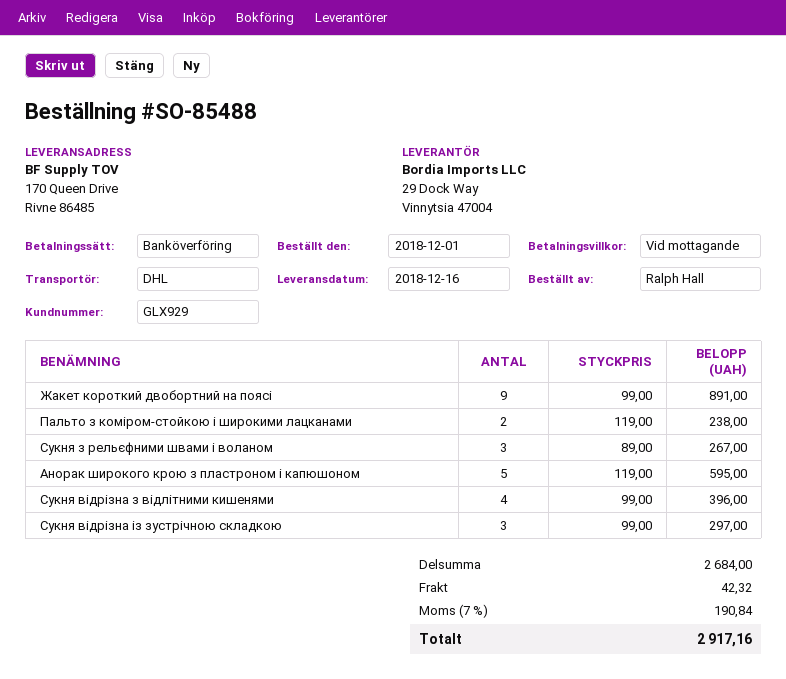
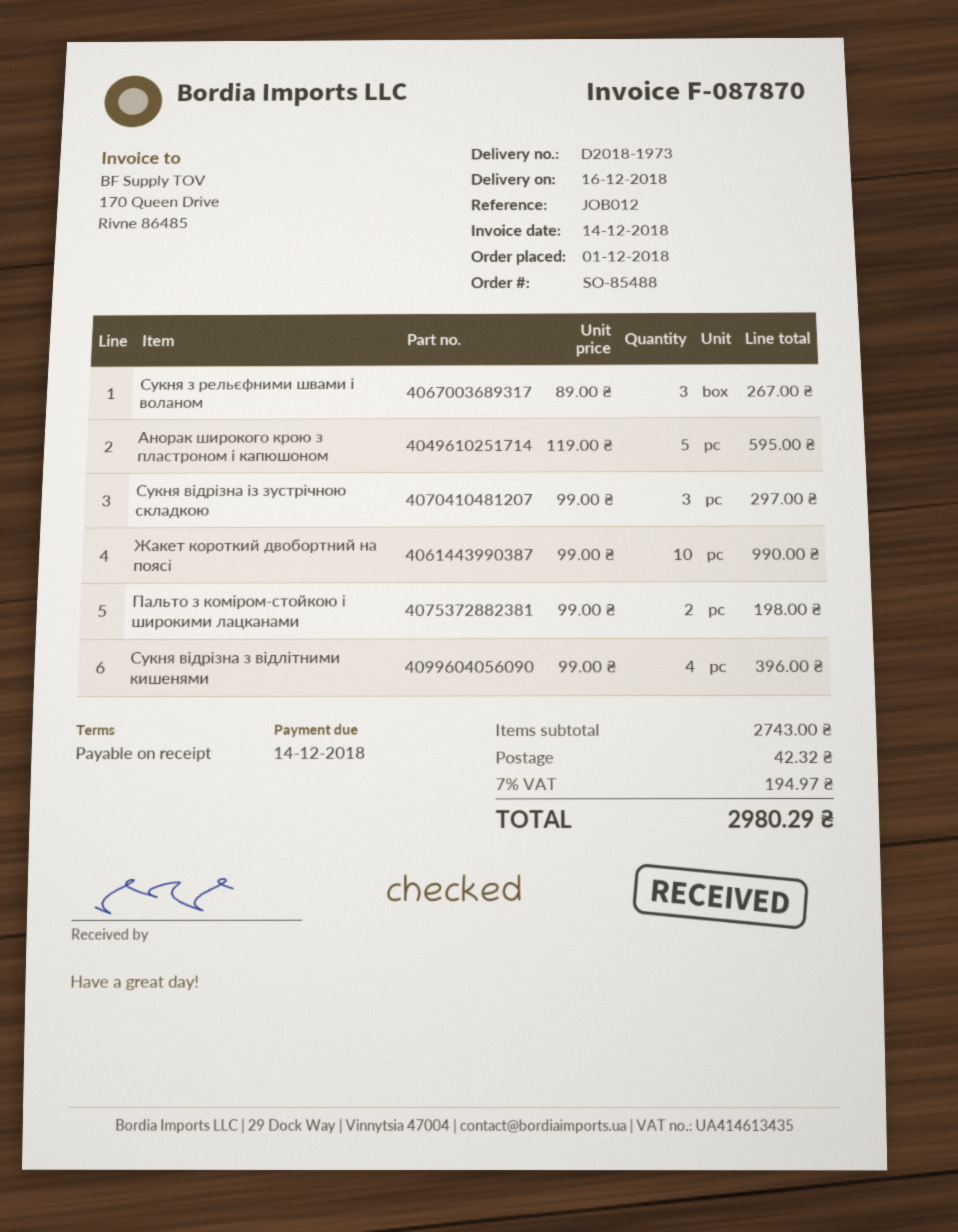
Жакет короткий двобортний на поясі: 9 x 99.00 = 891.00 -> 10 x 99.00 = 990.00
Пальто з коміром-стойкою і широкими лацканами: 2 x 119.00 = 238.00 -> 2 x 99.00 = 198.00
subtotal: 2684.00 -> 2743.00
tax: 7% = 190.84 -> 7% = 194.97
total: 2917.16 -> 2980.29

